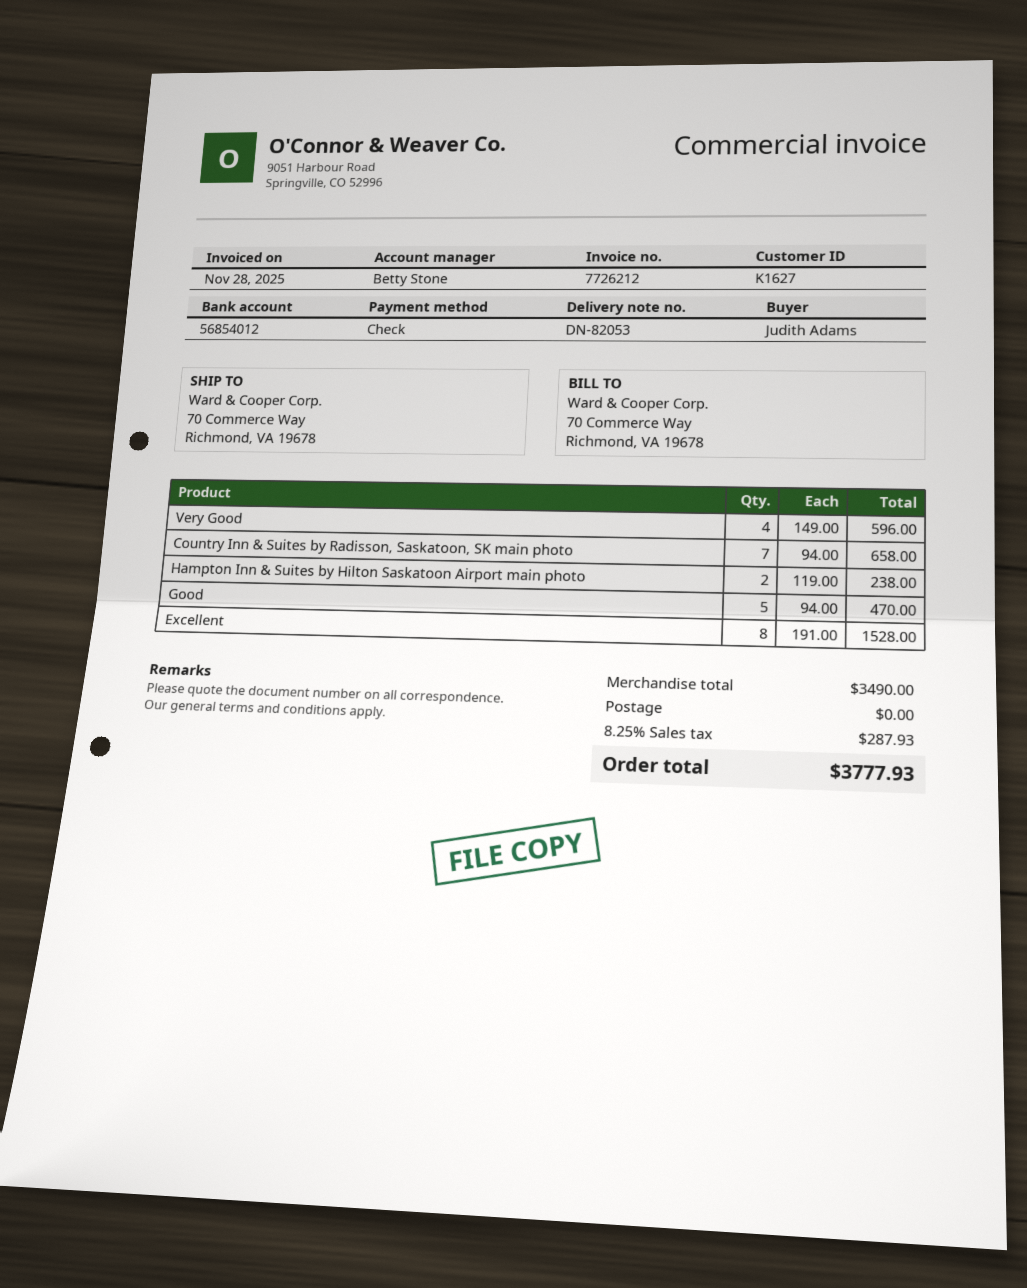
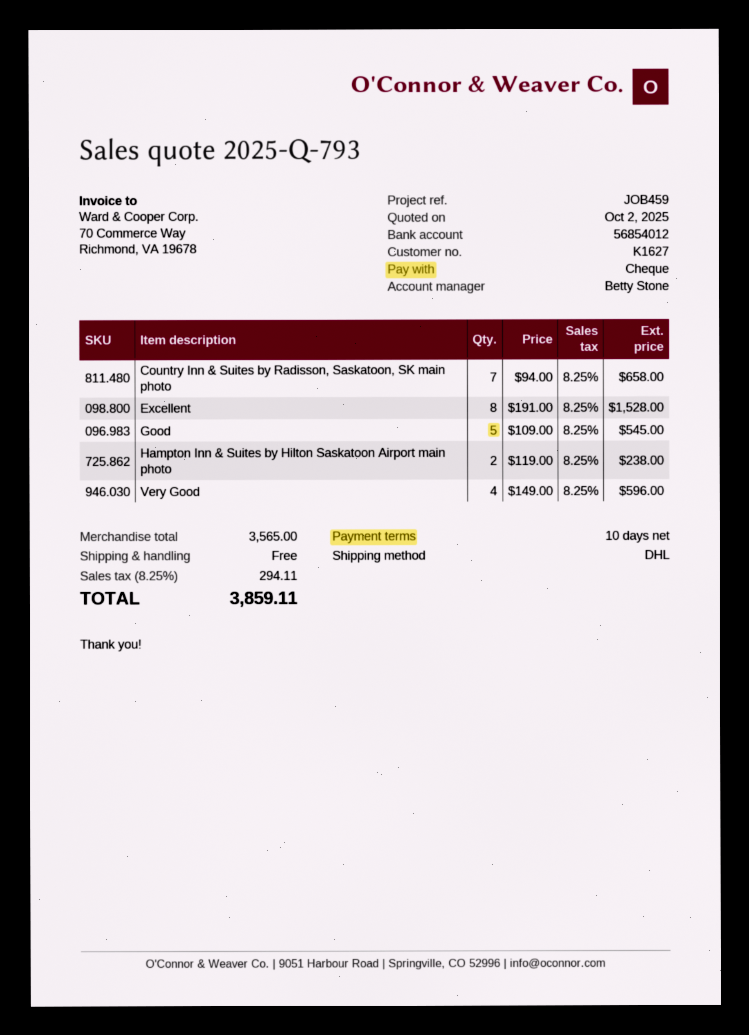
Good: 5 x 94.00 = 470.00 -> 5 x 109.00 = 545.00
subtotal: 3490.00 -> 3565.00
tax: 8.25% = 287.93 -> 8.25% = 294.11
total: 3777.93 -> 3859.11

